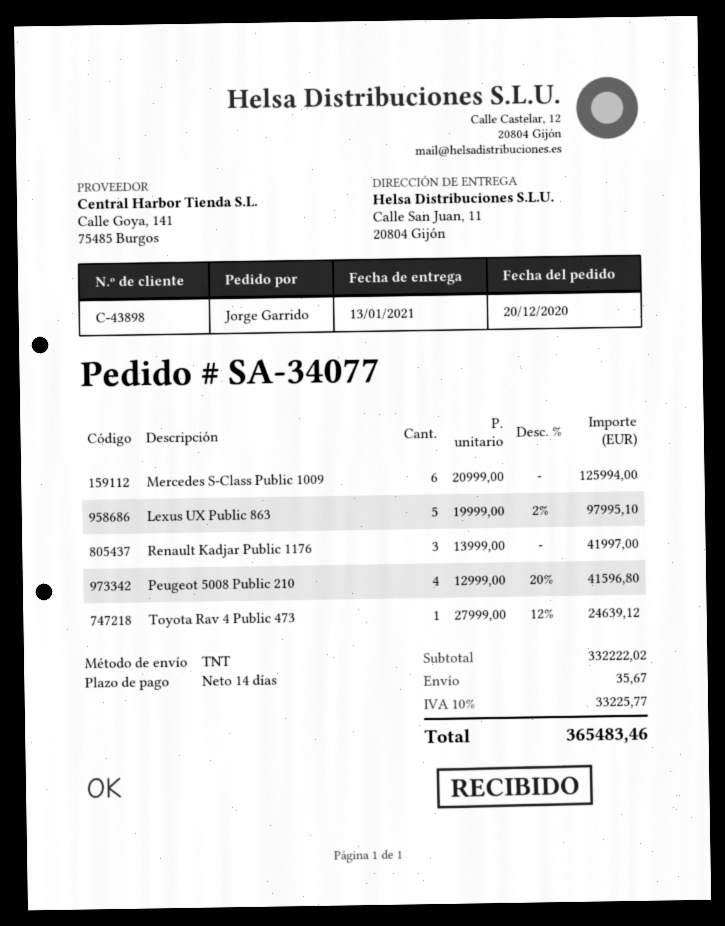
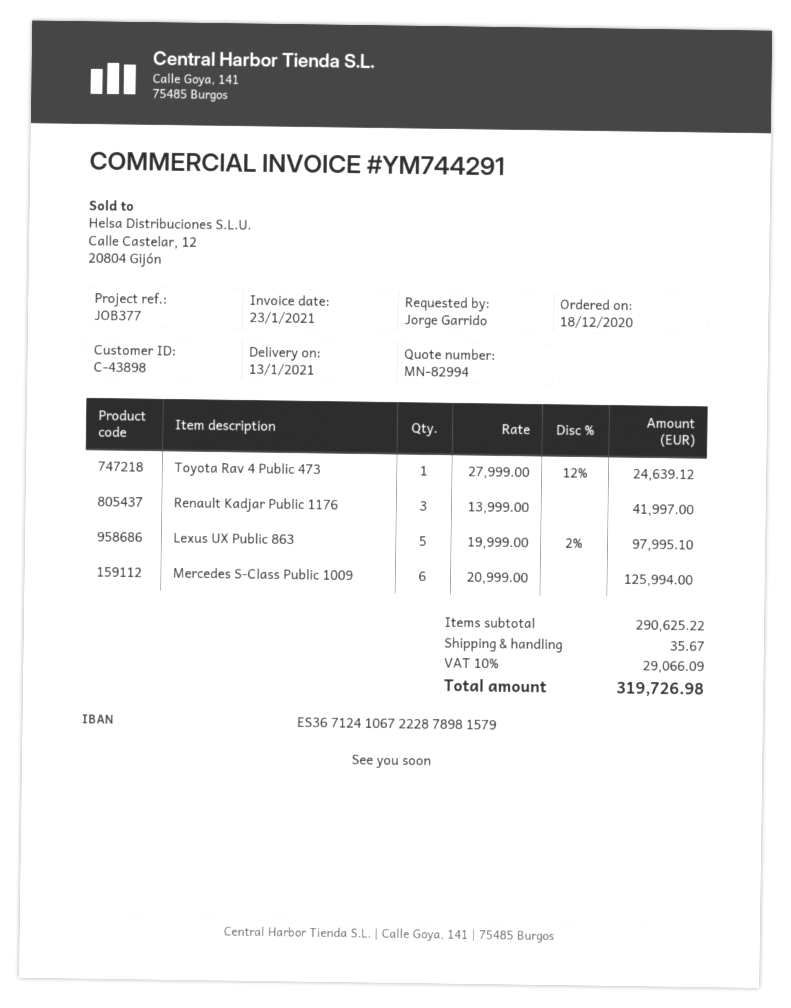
order date: 2020-12-20 -> 2020-12-18
Peugeot 5008 Public 210: 4 x 12999.00 - 20% = 41596.80 -> none
subtotal: 332222.02 -> 290625.22
tax: 10% = 33225.77 -> 10% = 29066.09
total: 365483.46 -> 319726.98

